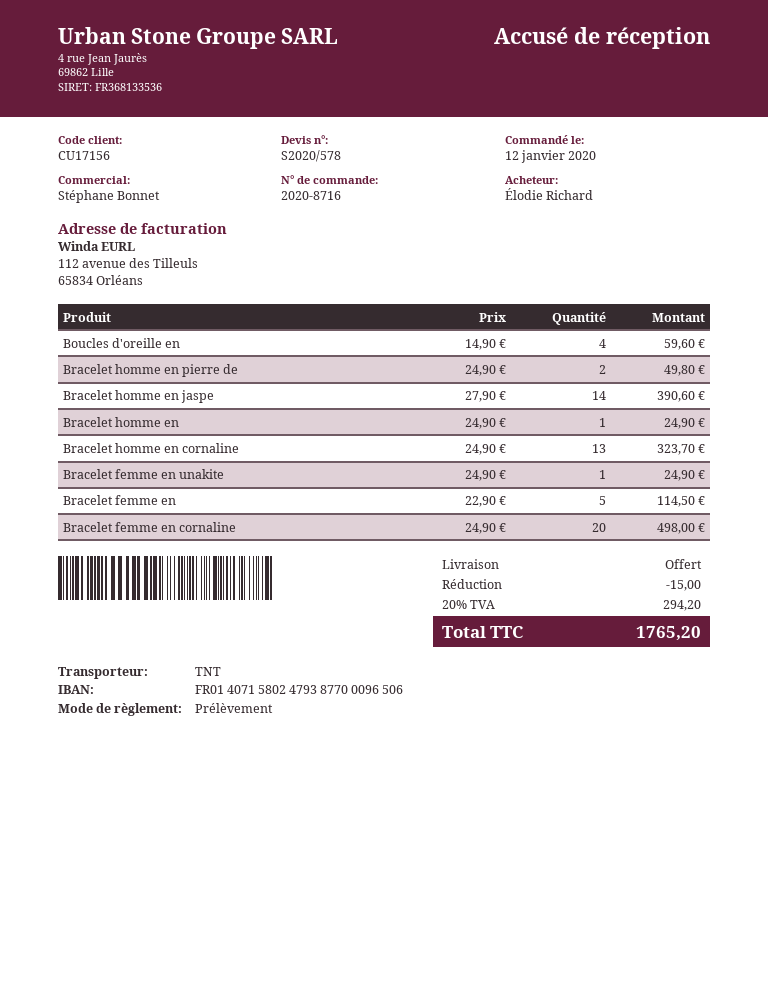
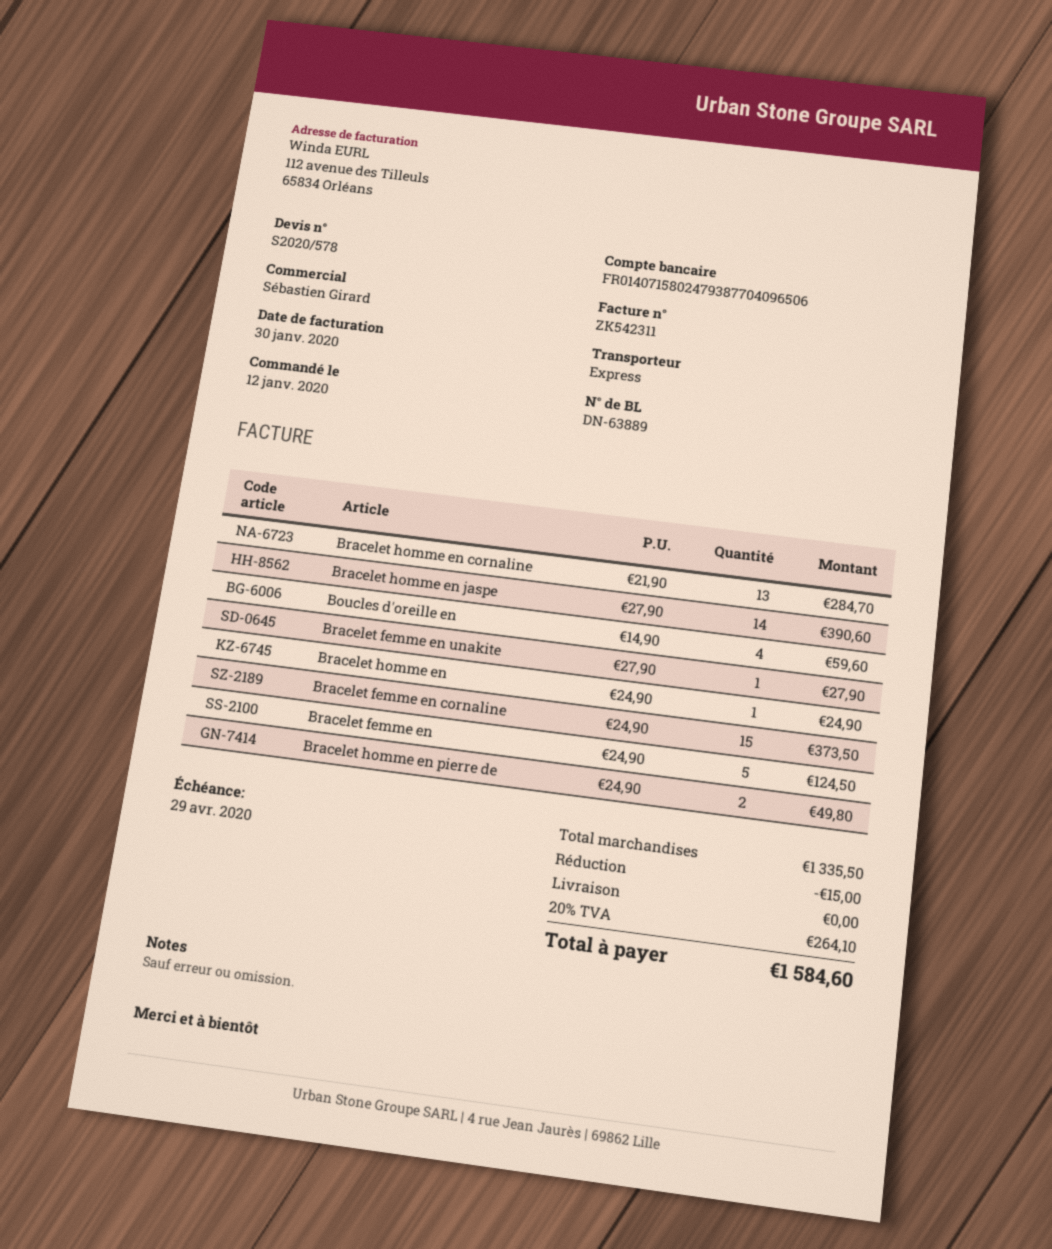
sales rep: Stéphane Bonnet -> Sébastien Girard
bank account: FR0140715802479387700096506 -> FR0140715802479387704096506
shipping method: TNT -> express
Bracelet homme en cornaline: 13 x 24.90 = 323.70 -> 13 x 21.90 = 284.70
Bracelet femme en unakite: 1 x 24.90 = 24.90 -> 1 x 27.90 = 27.90
Bracelet femme en: 5 x 22.90 = 114.50 -> 5 x 24.90 = 124.50
Bracelet femme en cornaline: 20 x 24.90 = 498.00 -> 15 x 24.90 = 373.50
tax: 20% = 294.20 -> 20% = 264.10
total: 1765.20 -> 1584.60

